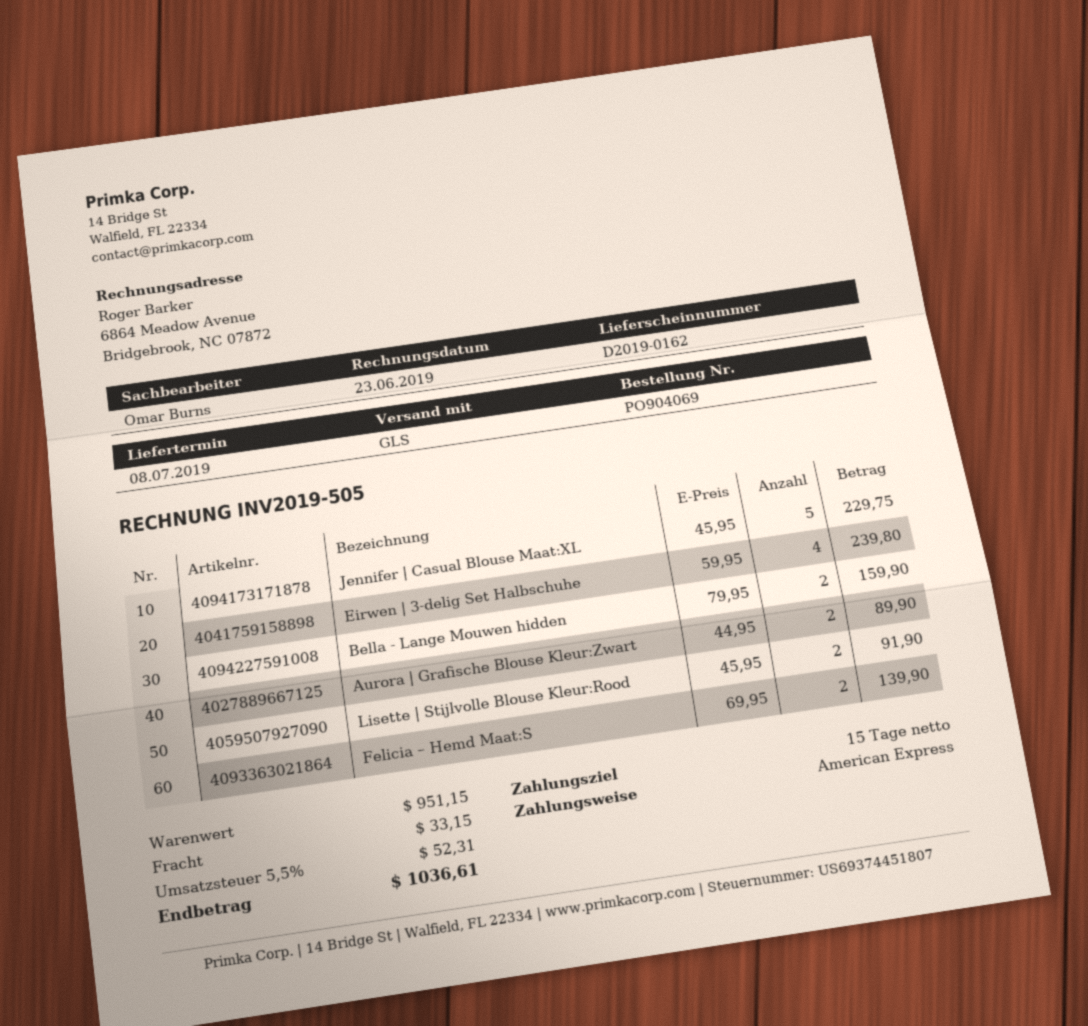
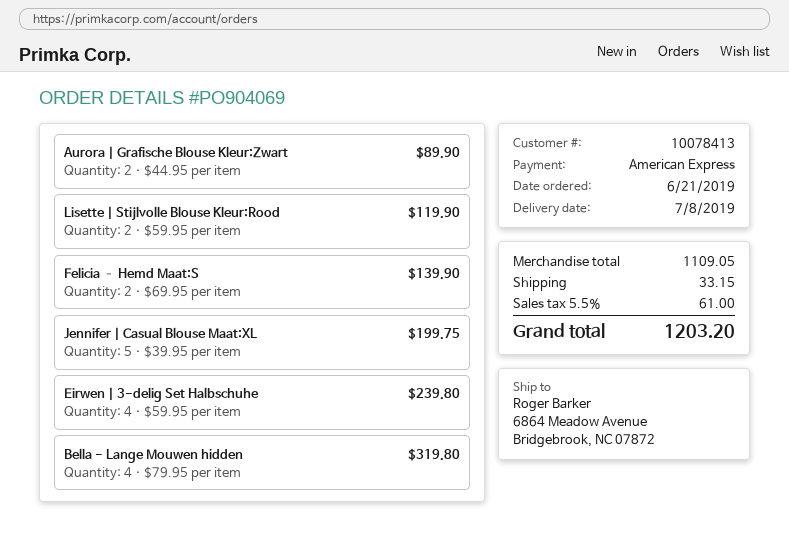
Jennifer | Casual Blouse Maat:XL: 5 x 45.95 = 229.75 -> 5 x 39.95 = 199.75
Bella - Lange Mouwen hidden: 2 x 79.95 = 159.90 -> 4 x 79.95 = 319.80
Lisette | Stijlvolle Blouse Kleur:Rood: 2 x 45.95 = 91.90 -> 2 x 59.95 = 119.90
subtotal: 951.15 -> 1109.05
tax: 5.5% = 52.31 -> 5.5% = 61.00
total: 1036.61 -> 1203.20

